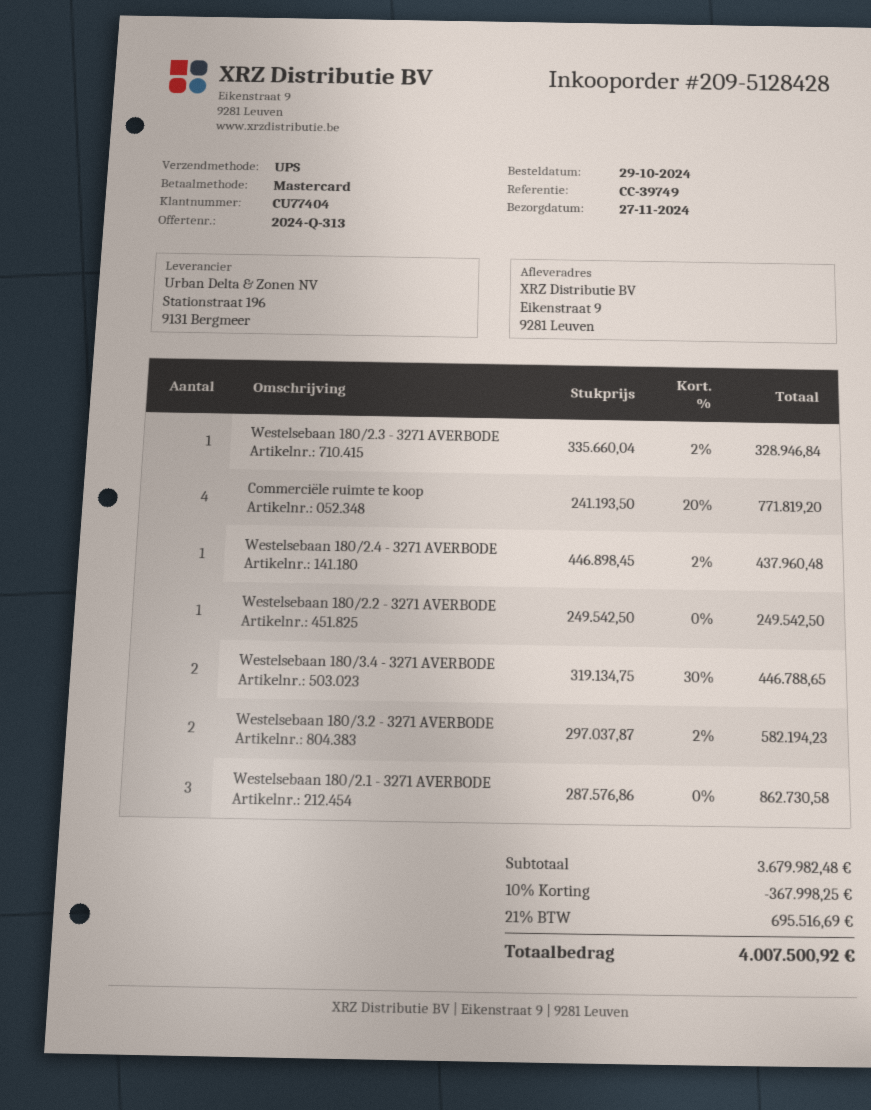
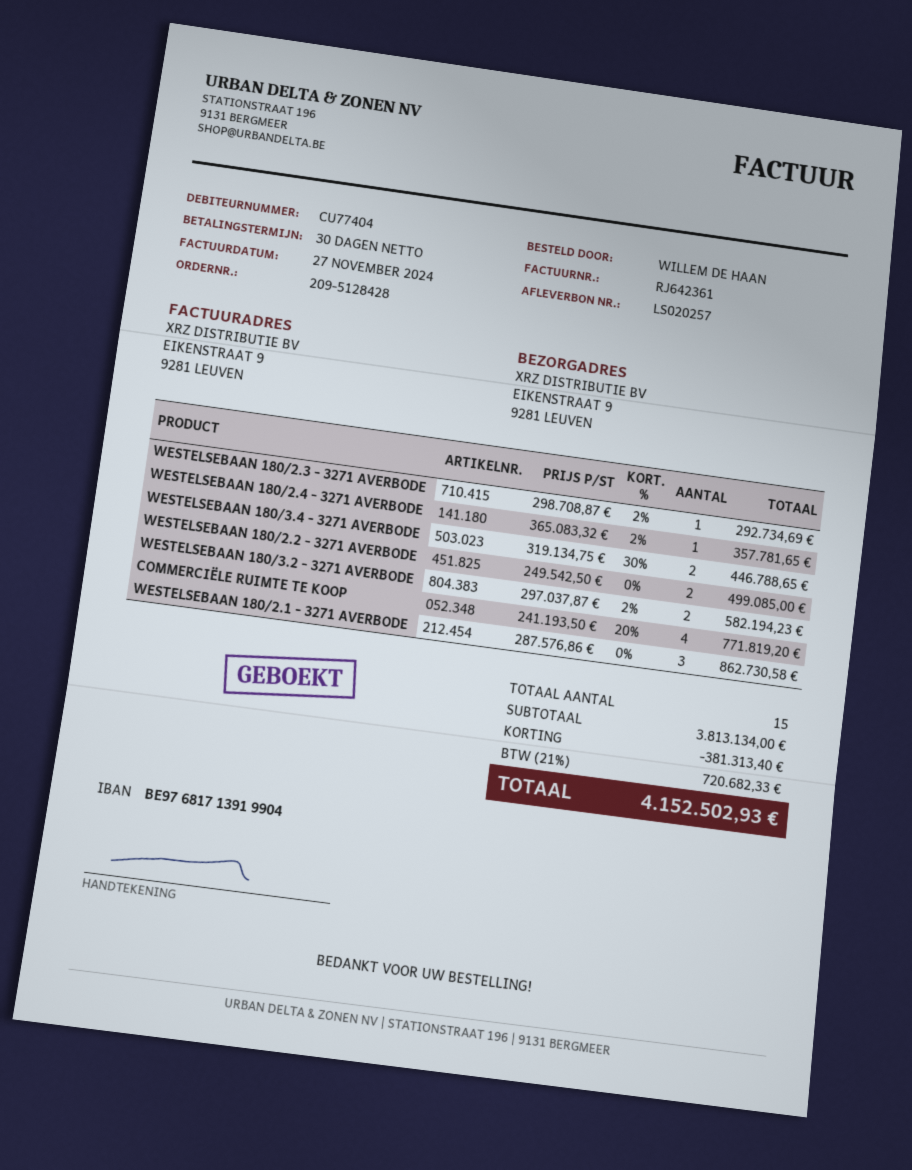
Westelsebaan 180/2.3 - 3271 AVERBODE: 1 x 335660.04 - 2% = 328946.84 -> 1 x 298708.87 - 2% = 292734.69
Westelsebaan 180/2.4 - 3271 AVERBODE: 1 x 446898.45 - 2% = 437960.48 -> 1 x 365083.32 - 2% = 357781.65
Westelsebaan 180/2.2 - 3271 AVERBODE: 1 x 249542.50 = 249542.50 -> 2 x 249542.50 = 499085.00
subtotal: 3679982.48 -> 3813134.00
discount: 367998.25 -> 381313.40
tax: 21% = 695516.69 -> 21% = 720682.33
total: 4007500.92 -> 4152502.93

